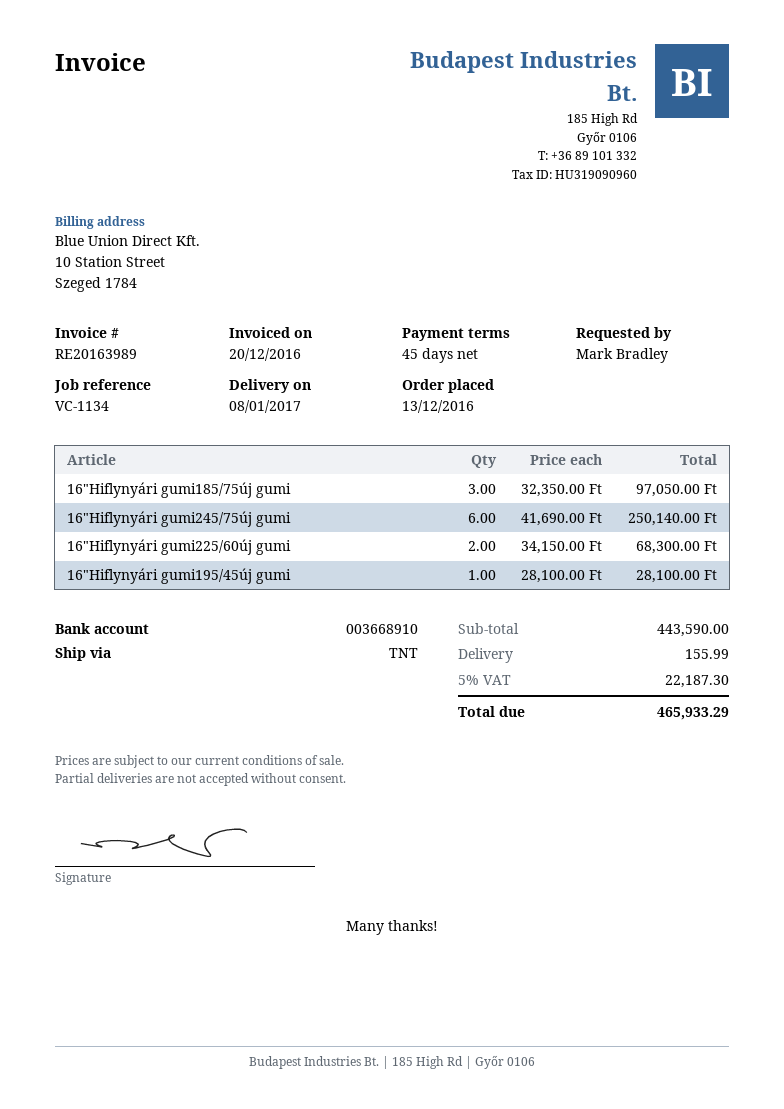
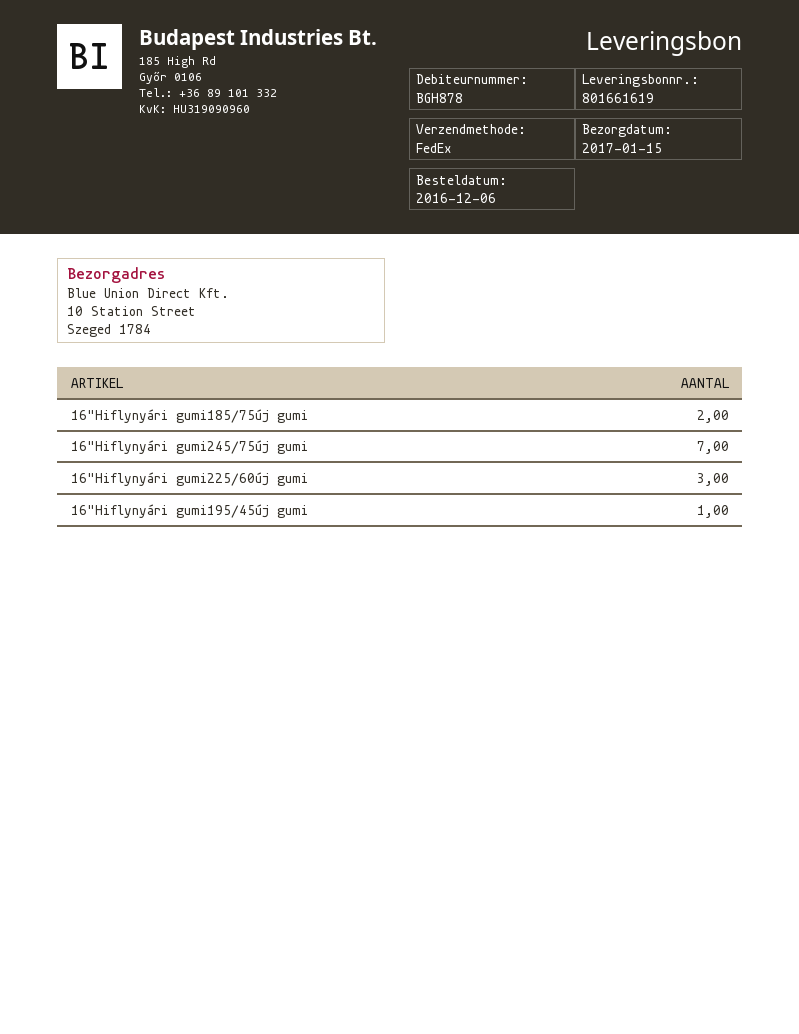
order date: 2016-12-13 -> 2016-12-06
delivery date: 2017-01-08 -> 2017-01-15
shipping method: TNT -> FedEx
16"Hiflynyári gumi185/75új gumi: 3 -> 2
16"Hiflynyári gumi245/75új gumi: 6 -> 7
16"Hiflynyári gumi225/60új gumi: 2 -> 3

